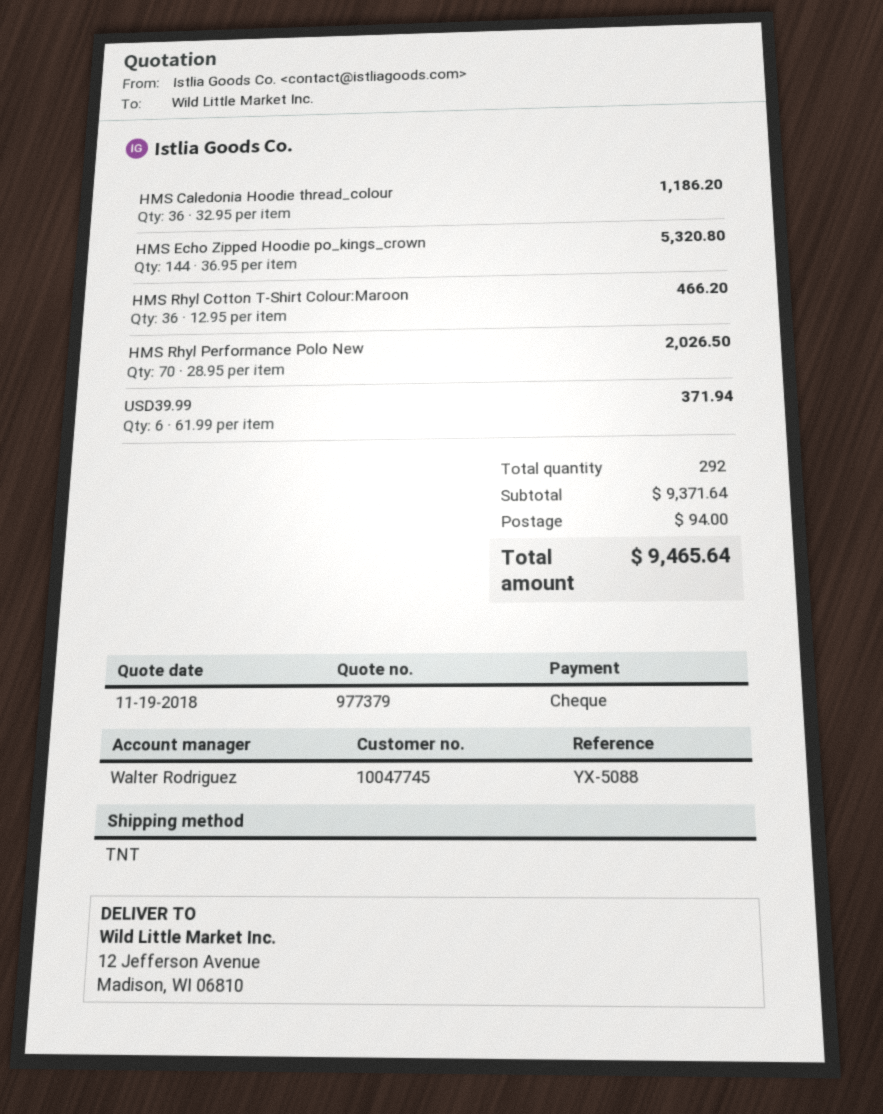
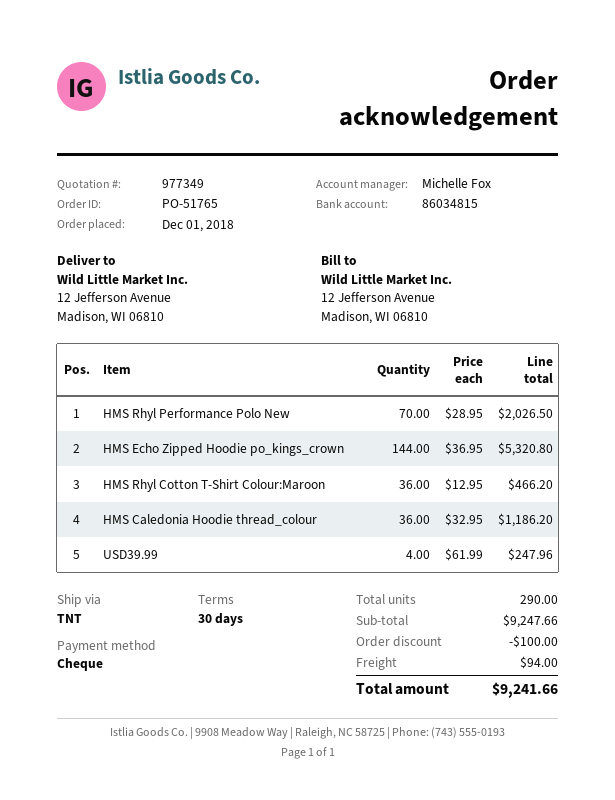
quote number: 977379 -> 977349
sales rep: Walter Rodriguez -> Michelle Fox
USD39.99: 6 x 61.99 = 371.94 -> 4 x 61.99 = 247.96
total quantity: 292 -> 290
subtotal: 9371.64 -> 9247.66
discount: none -> 100.00
total: 9465.64 -> 9241.66

